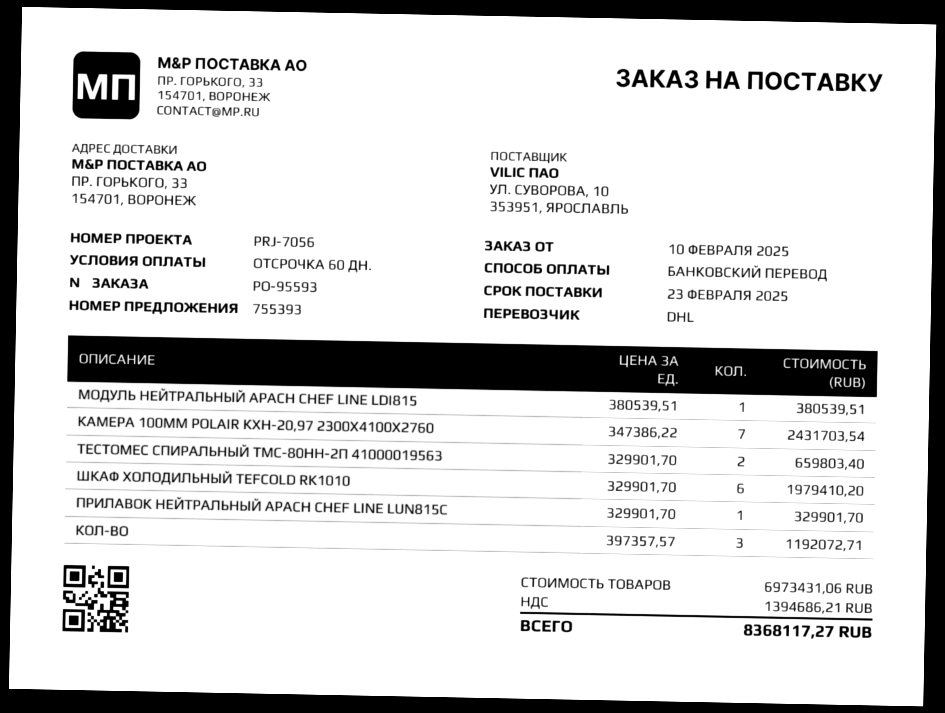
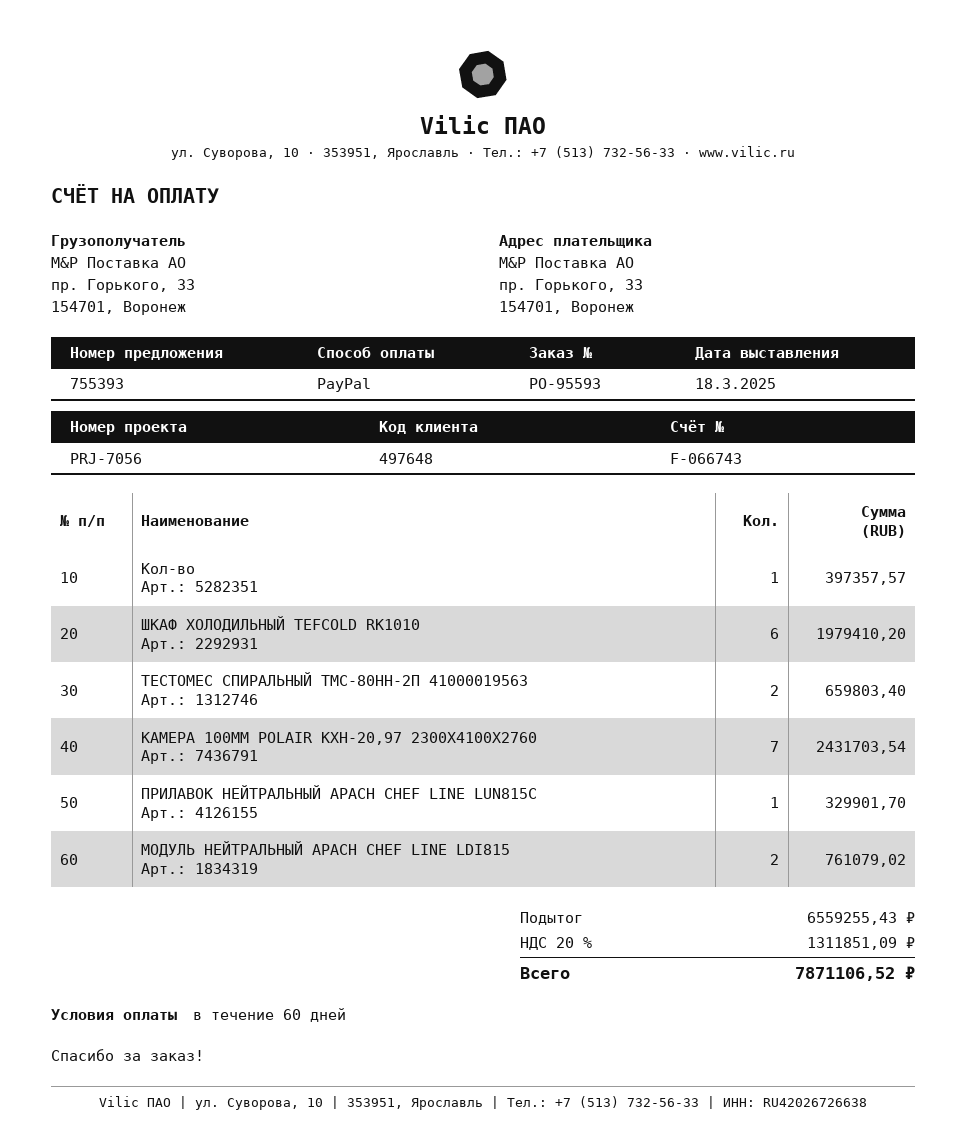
payment method: bank transfer -> PayPal
МОДУЛЬ НЕЙТРАЛЬНЫЙ APACH CHEF LINE LDI815: 1 for 380539.51 -> 2 for 761079.02
КОЛ-ВО: 3 for 1192072.71 -> 1 for 397357.57
subtotal: 6973431.06 -> 6559255.43
tax: 1394686.21 -> 1311851.09
total: 8368117.27 -> 7871106.52

